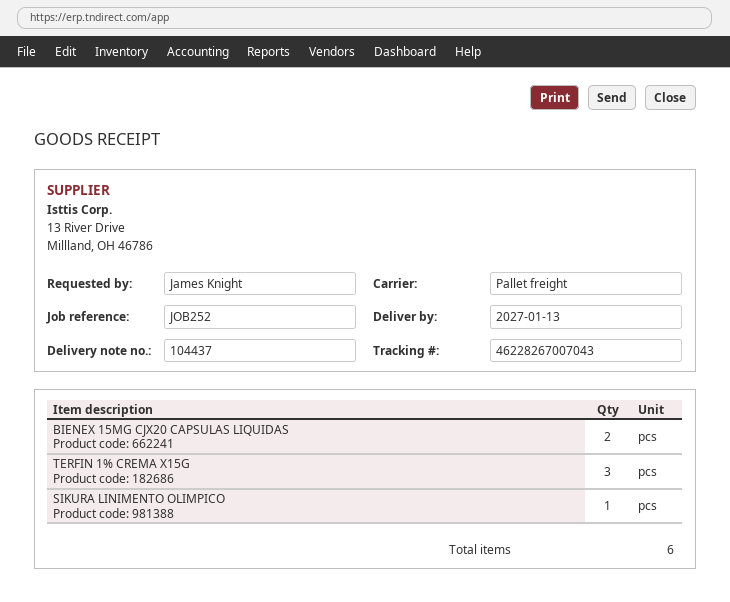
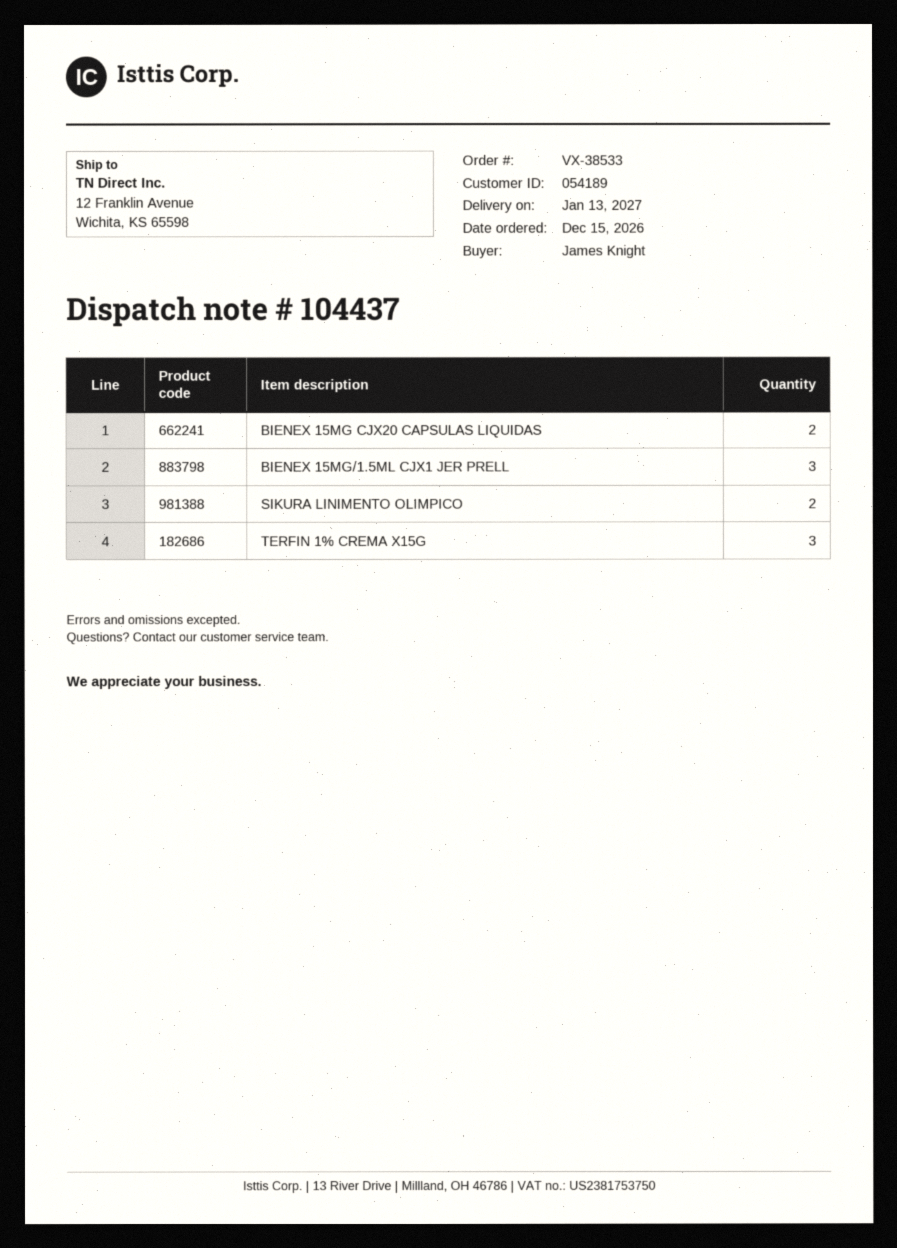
SIKURA LINIMENTO OLIMPICO: 1 -> 2
BIENEX 15MG/1.5ML CJX1 JER PRELL: none -> 3

